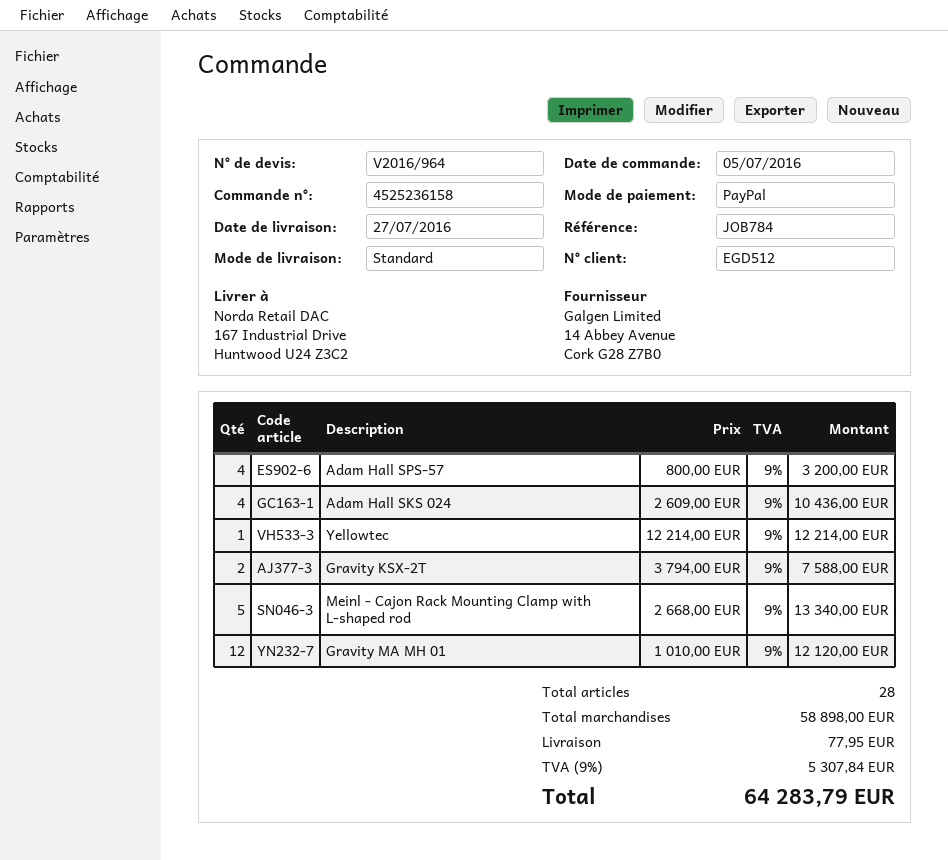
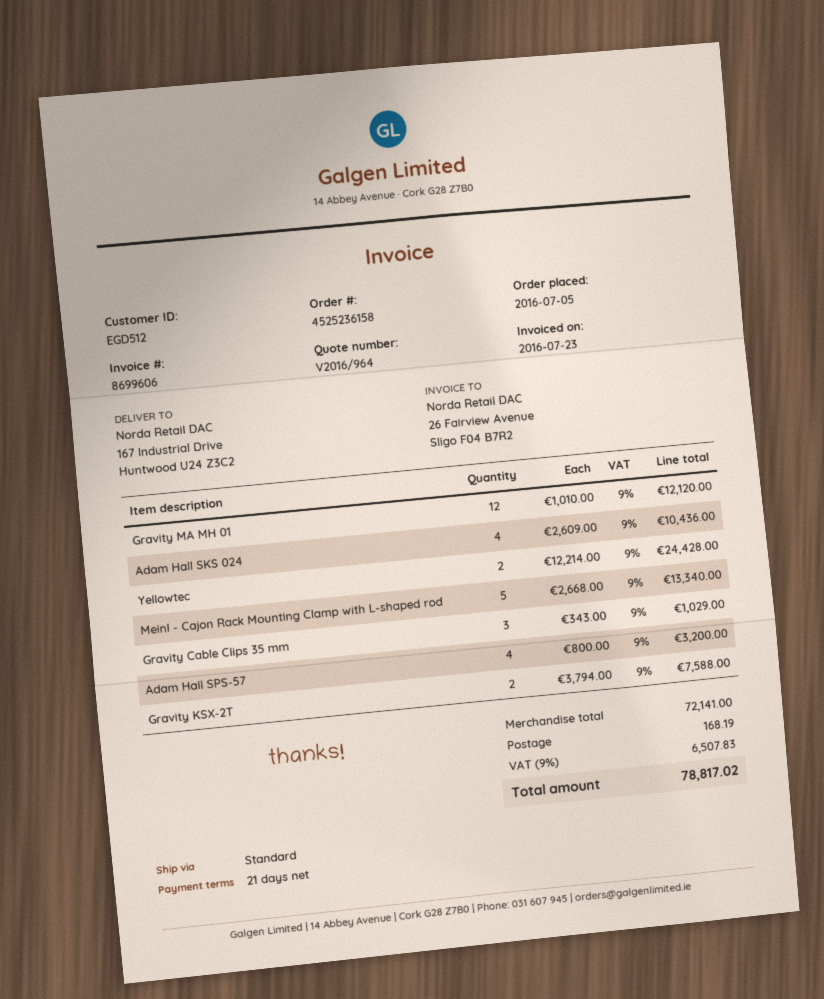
Yellowtec: 1 x 12214.00 = 12214.00 -> 2 x 12214.00 = 24428.00
Gravity Cable Clips 35 mm: none -> 3 x 343.00 = 1029.00
subtotal: 58898.00 -> 72141.00
shipping: 77.95 -> 168.19
tax: 9% = 5307.84 -> 9% = 6507.83
total: 64283.79 -> 78817.02

